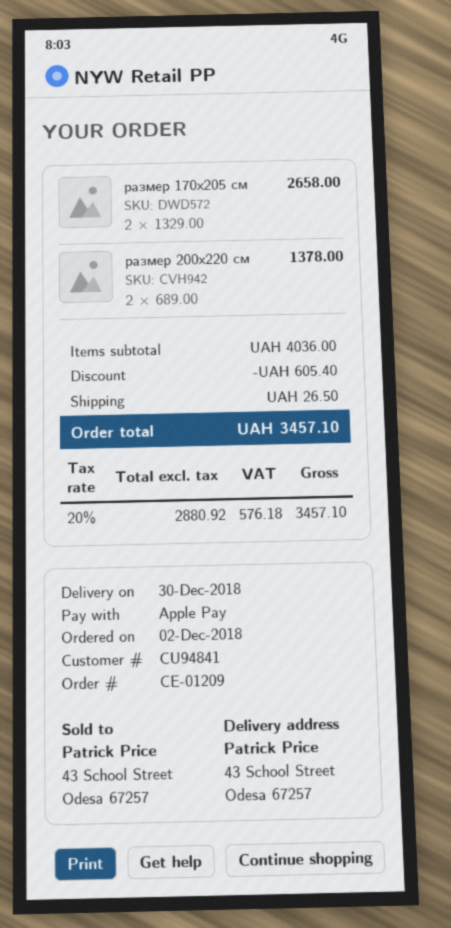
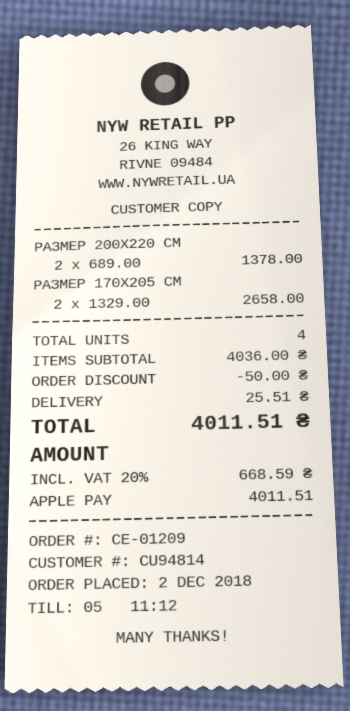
customer number: CU94841 -> CU94814
discount: 605.40 -> 50.00
shipping: 26.50 -> 25.51
tax: 20% = 576.18 -> 20% = 668.59
total: 3457.10 -> 4011.51

